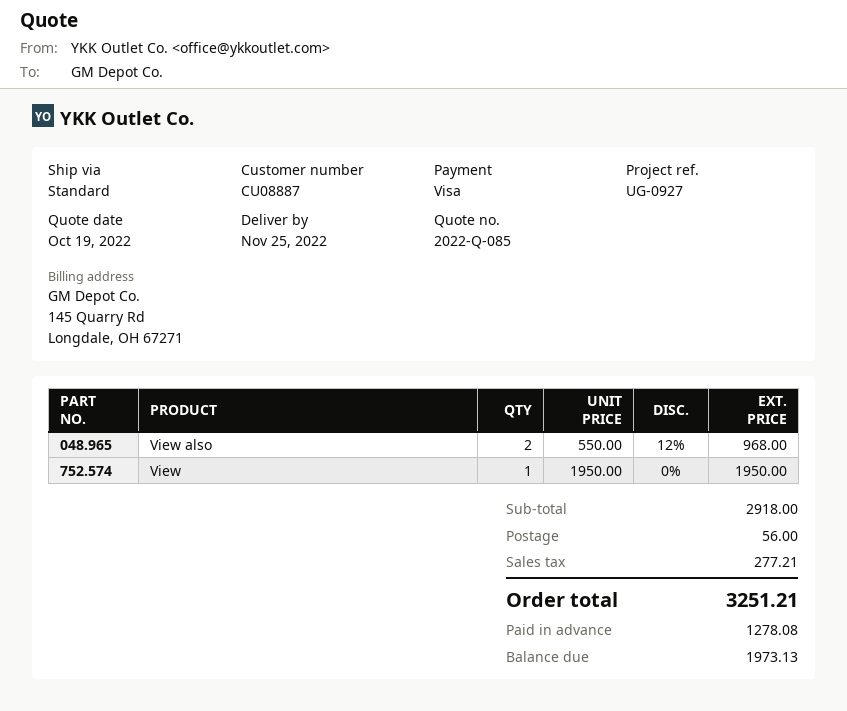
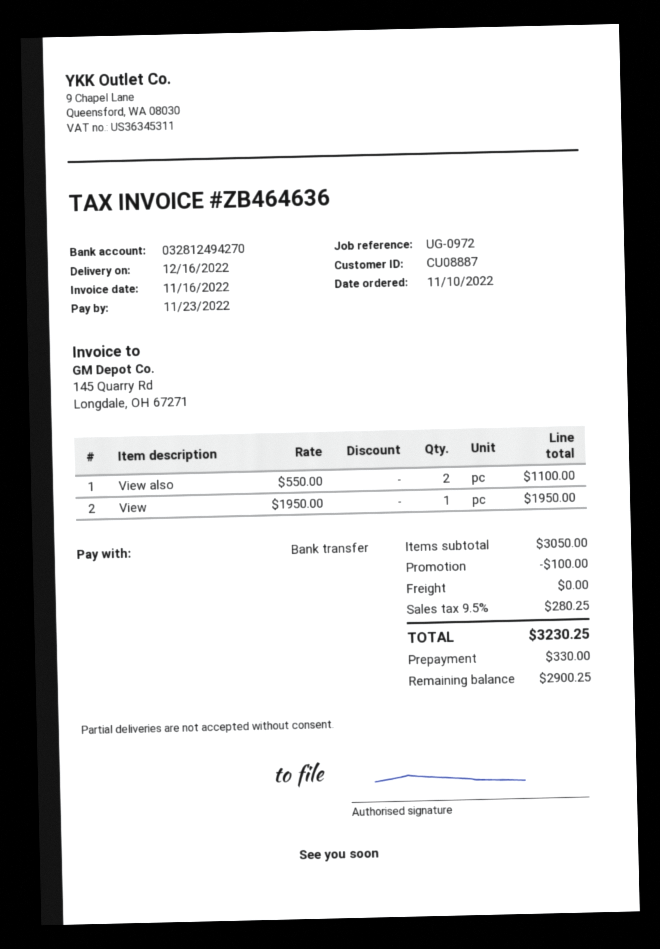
delivery date: 2022-11-25 -> 2022-12-16
reference: UG-0927 -> UG-0972
payment method: Visa -> bank transfer
View also: 2 x 550.00 - 12% = 968.00 -> 2 x 550.00 = 1100.00
subtotal: 2918.00 -> 3050.00
discount: none -> 100.00
shipping: 56.00 -> 0.00
tax: 277.21 -> 280.25
total: 3251.21 -> 3230.25
deposit: 1278.08 -> 330.00
balance: 1973.13 -> 2900.25

